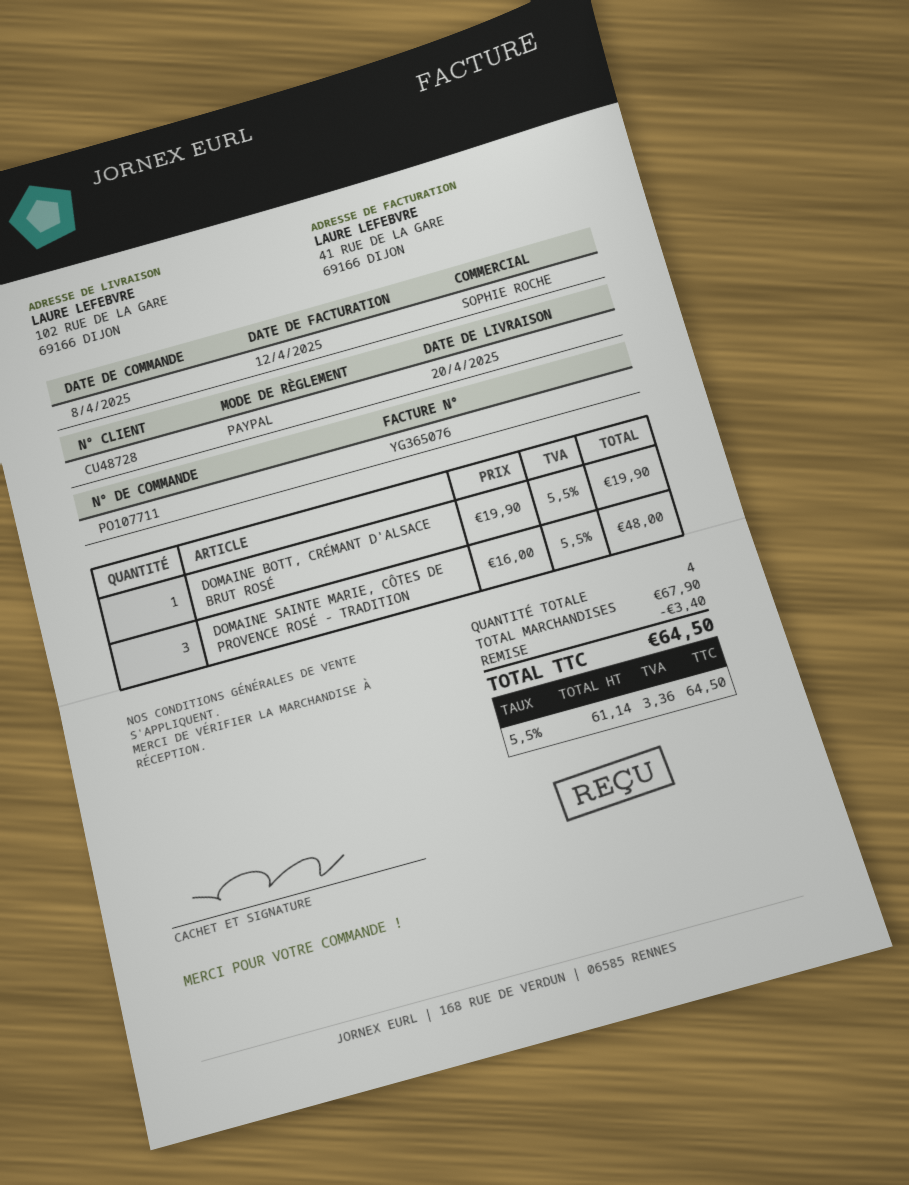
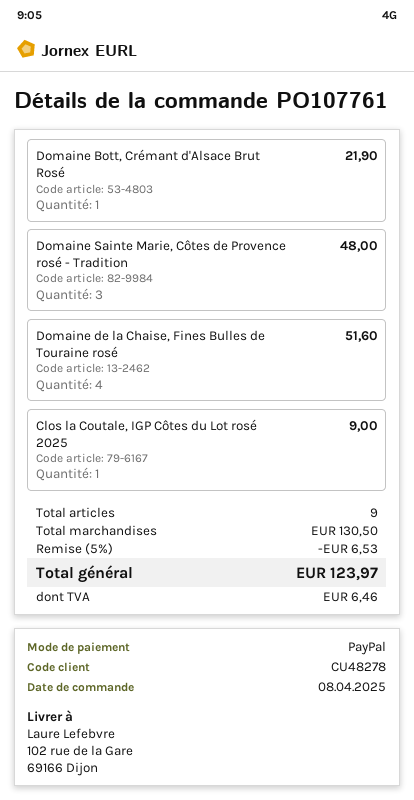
order number: PO107711 -> PO107761
customer number: CU48728 -> CU48278
DOMAINE BOTT, CRÉMANT D'ALSACE BRUT ROSÉ: 1 for 19.90 -> 1 for 21.90
Domaine de la Chaise, Fines Bulles de Touraine rosé: none -> 4 for 51.60
Clos la Coutale, IGP Côtes du Lot rosé 2025: none -> 1 for 9.00
total quantity: 4 -> 9
subtotal: 67.90 -> 130.50
discount: 3.40 -> 6.53
tax: 3.36 -> 6.46
total: 64.50 -> 123.97

